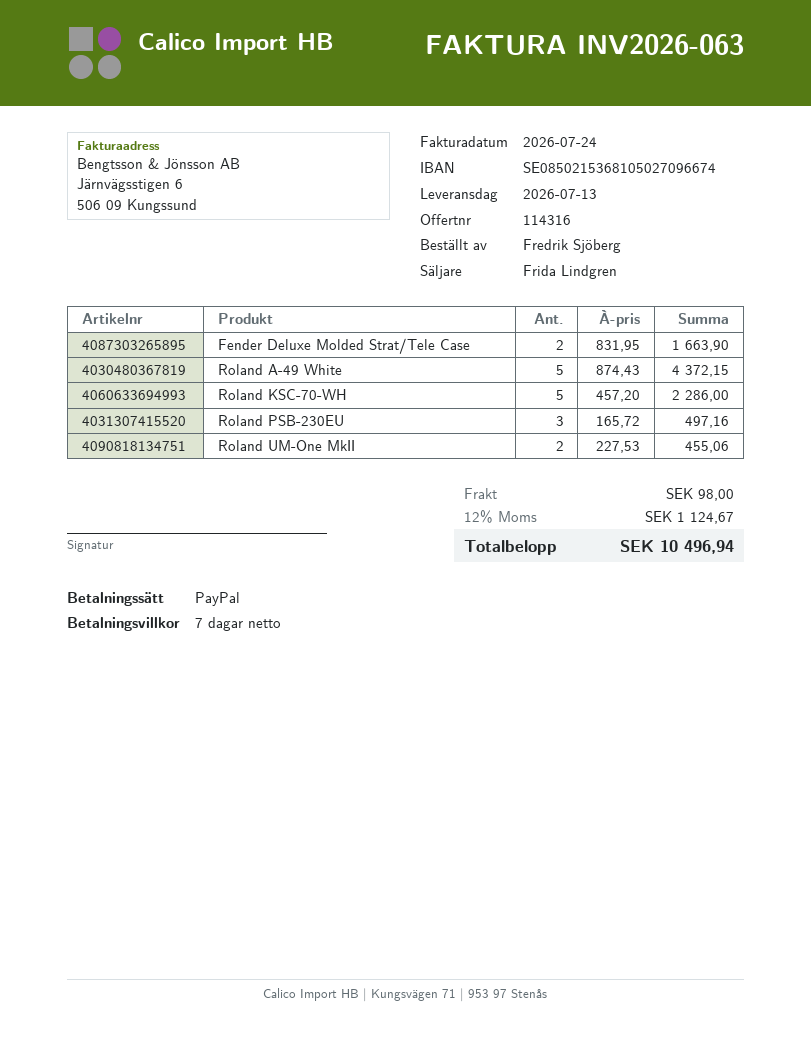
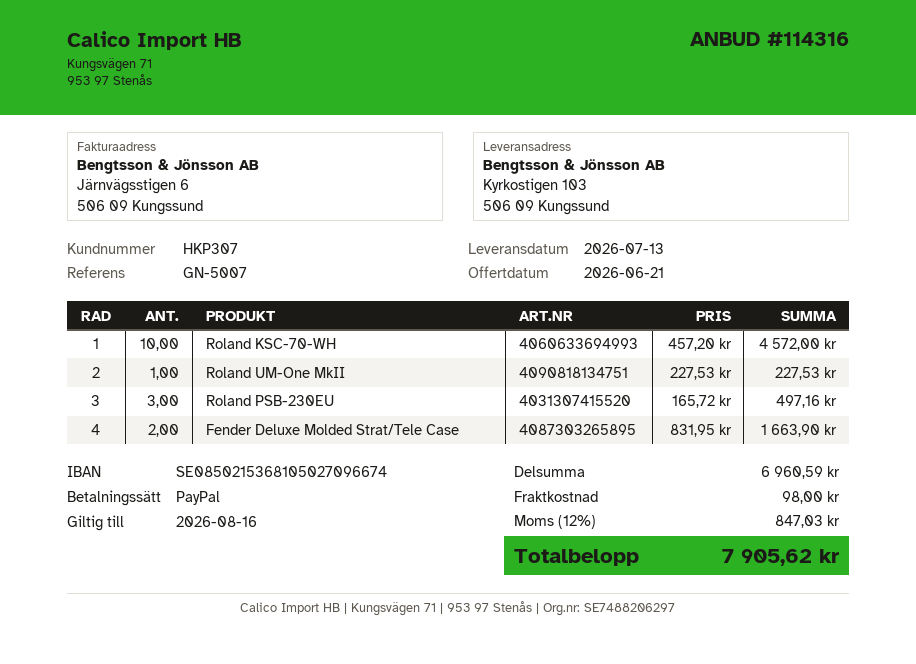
Roland A-49 White: 5 x 874.43 = 4372.15 -> none
Roland KSC-70-WH: 5 x 457.20 = 2286.00 -> 10 x 457.20 = 4572.00
Roland UM-One MkII: 2 x 227.53 = 455.06 -> 1 x 227.53 = 227.53
tax: 12% = 1124.67 -> 12% = 847.03
total: 10496.94 -> 7905.62

